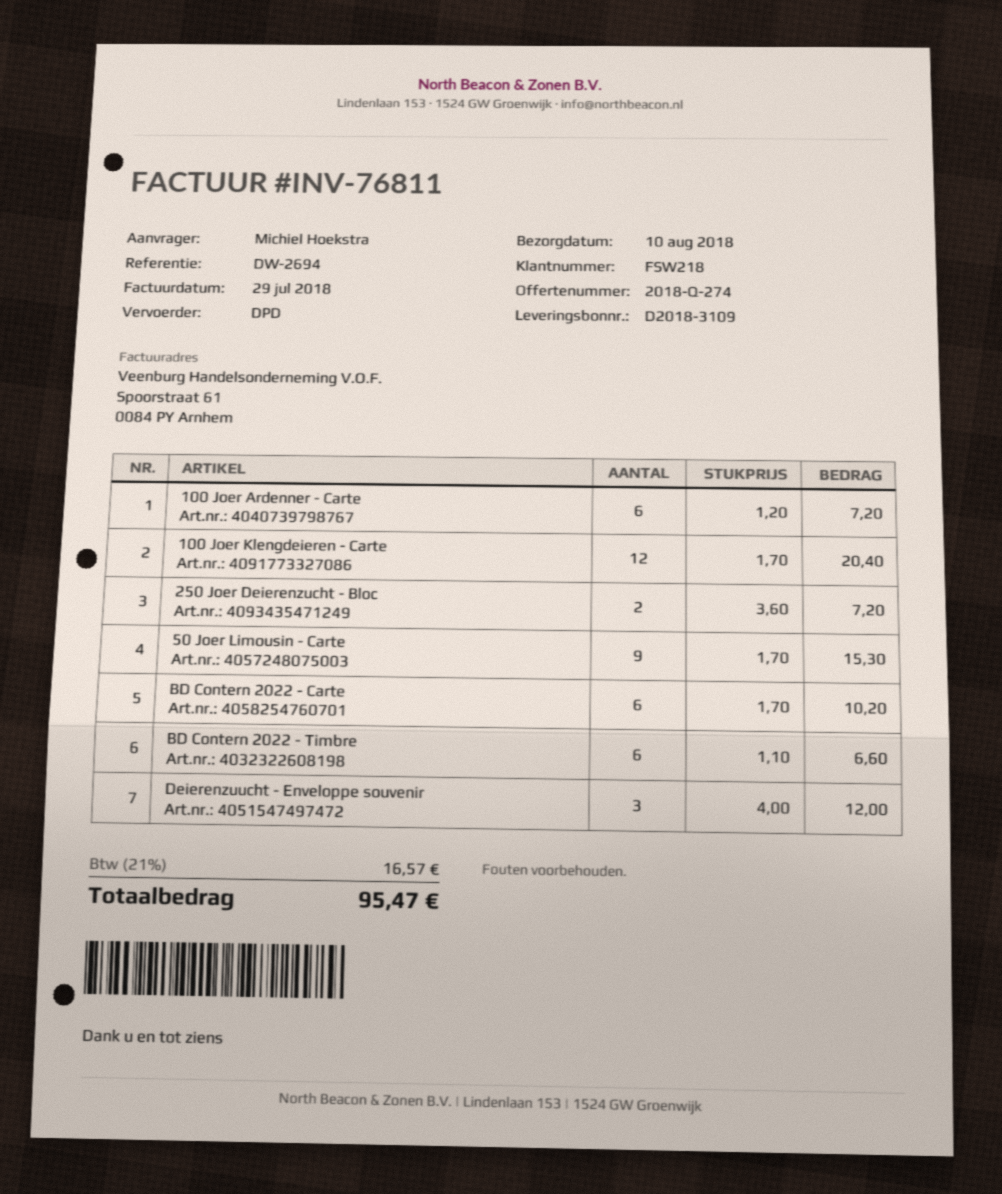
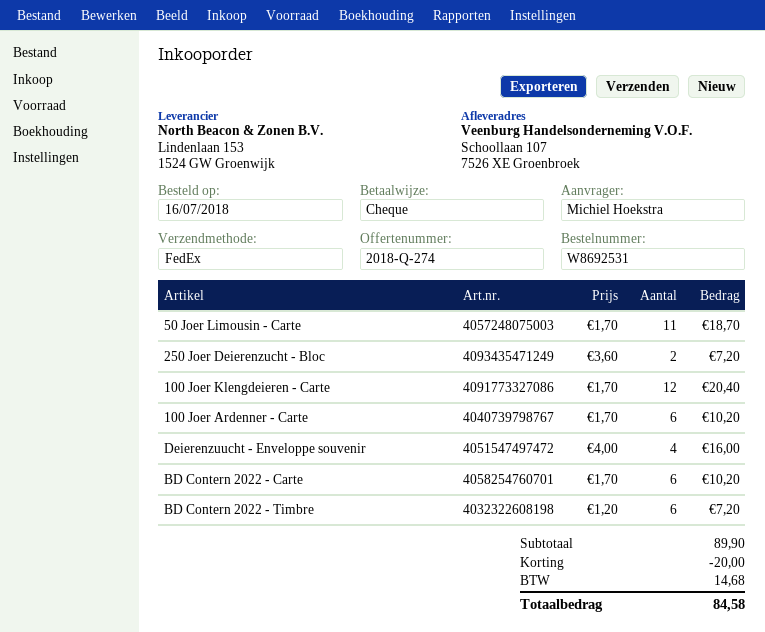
shipping method: DPD -> FedEx
100 Joer Ardenner - Carte: 6 x 1.20 = 7.20 -> 6 x 1.70 = 10.20
50 Joer Limousin - Carte: 9 x 1.70 = 15.30 -> 11 x 1.70 = 18.70
BD Contern 2022 - Timbre: 6 x 1.10 = 6.60 -> 6 x 1.20 = 7.20
Deierenzuucht - Enveloppe souvenir: 3 x 4.00 = 12.00 -> 4 x 4.00 = 16.00
discount: none -> 20.00
tax: 16.57 -> 14.68
total: 95.47 -> 84.58

